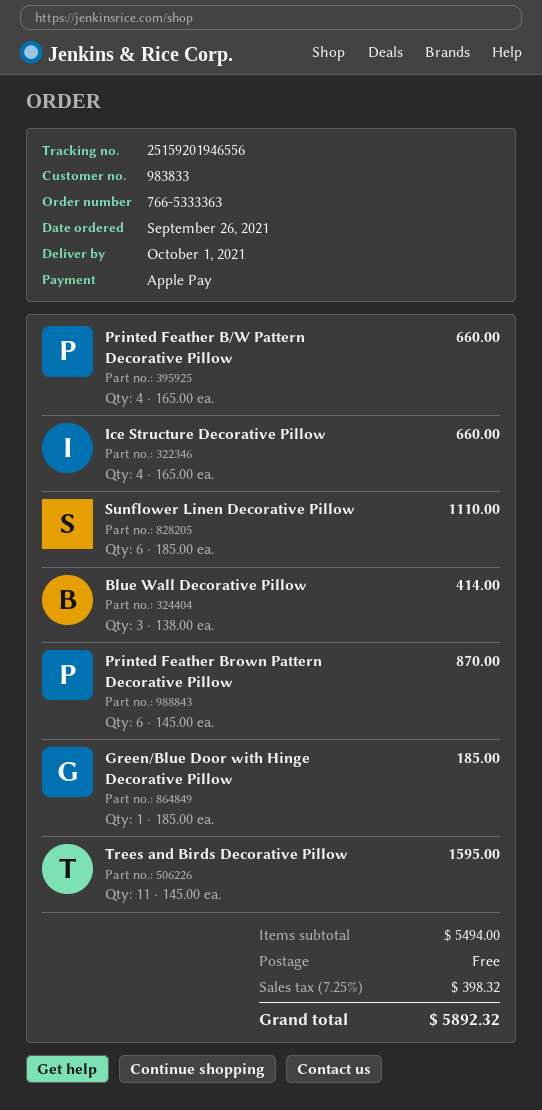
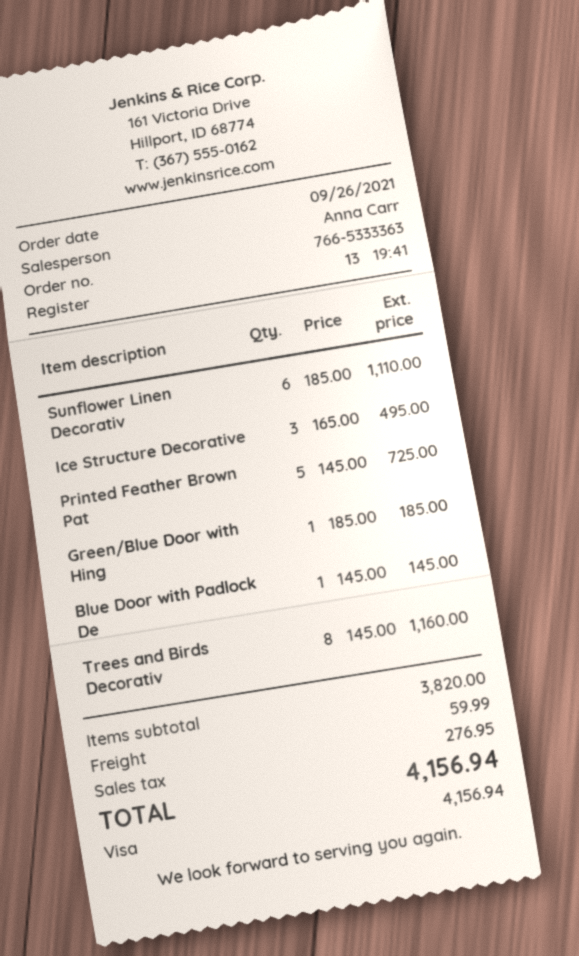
payment method: Apple Pay -> Visa
Printed Feather B/W Pattern Decorative Pillow: 4 x 165.00 = 660.00 -> none
Ice Structure Decorative Pillow: 4 x 165.00 = 660.00 -> 3 x 165.00 = 495.00
Blue Wall Decorative Pillow: 3 x 138.00 = 414.00 -> none
Printed Feather Brown Pattern Decorative Pillow: 6 x 145.00 = 870.00 -> 5 x 145.00 = 725.00
Trees and Birds Decorative Pillow: 11 x 145.00 = 1595.00 -> 8 x 145.00 = 1160.00
Blue Door with Padlock De: none -> 1 x 145.00 = 145.00
subtotal: 5494.00 -> 3820.00
shipping: 0.00 -> 59.99
tax: 398.32 -> 276.95
total: 5892.32 -> 4156.94

